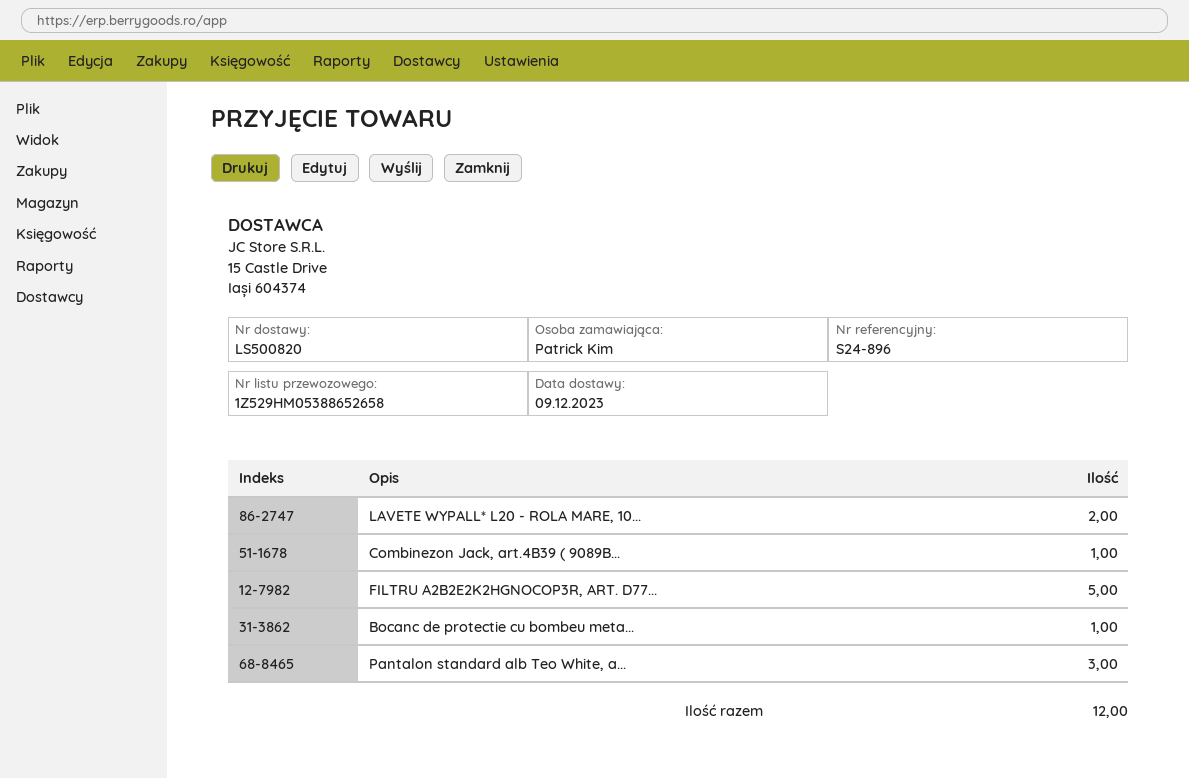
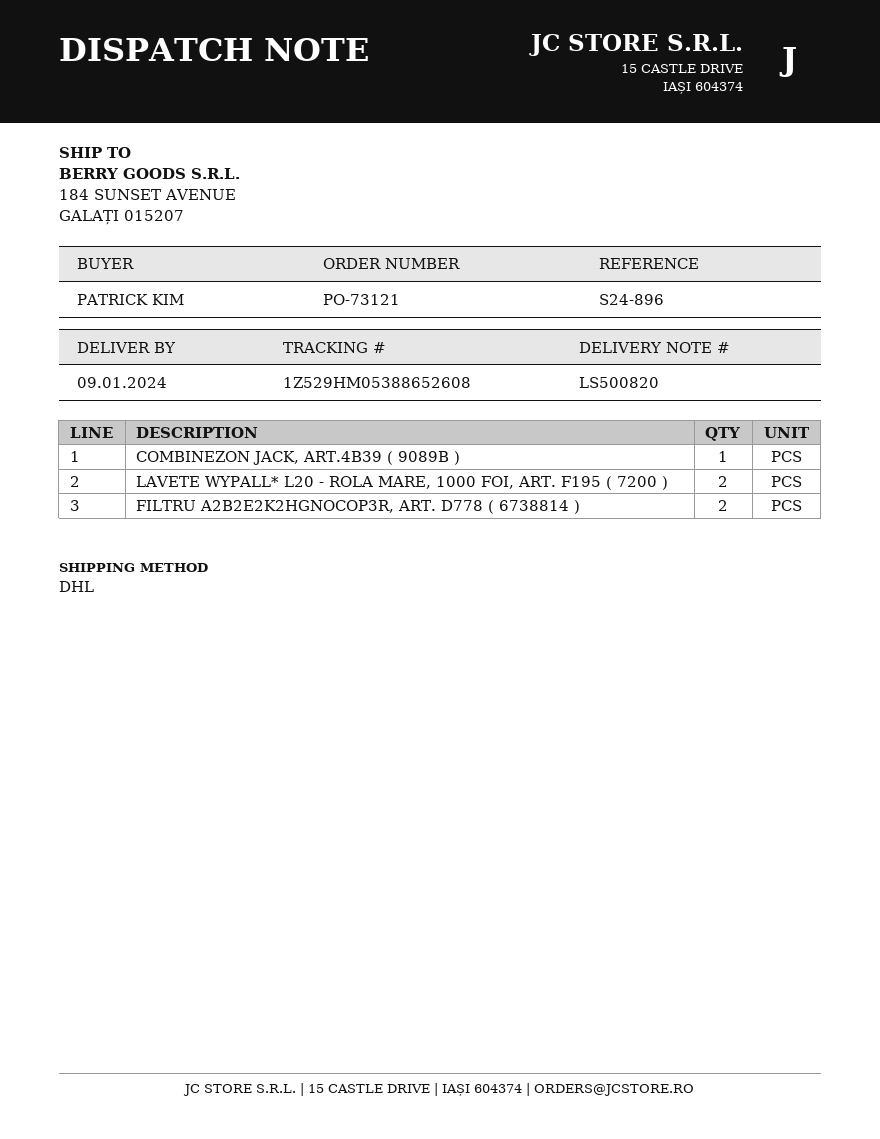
delivery date: 2023-12-09 -> 2024-01-09
tracking number: 1Z529HM05388652658 -> 1Z529HM05388652608
FILTRU A2B2E2K2HGNOCOP3R, ART. D77...: 5 -> 2
Bocanc de protectie cu bombeu meta...: 1 -> none
Pantalon standard alb Teo White, a...: 3 -> none

